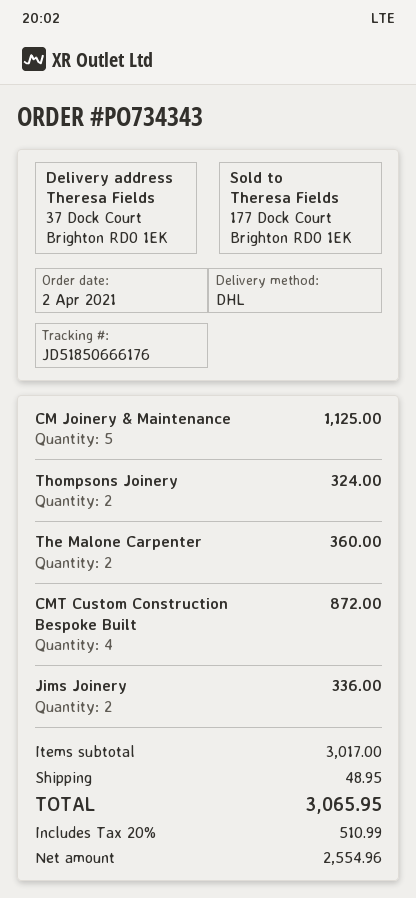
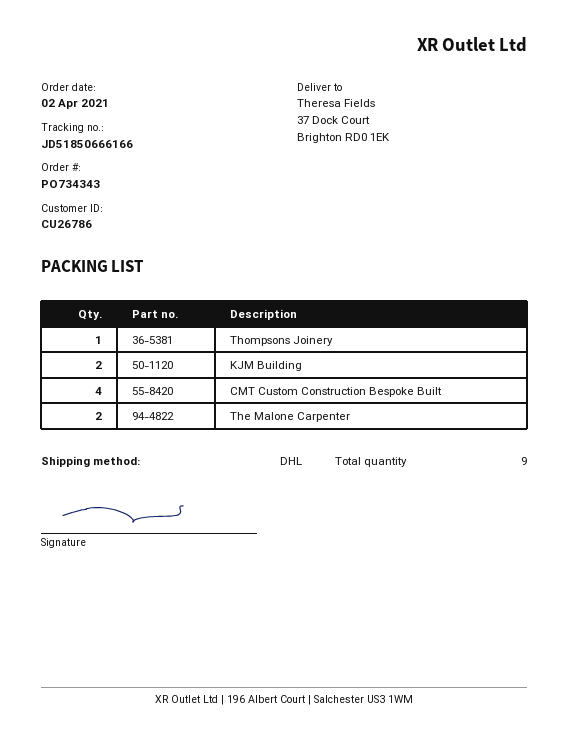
tracking number: JD51850666176 -> JD51850666166
CM Joinery & Maintenance: 5 -> none
Thompsons Joinery: 2 -> 1
Jims Joinery: 2 -> none
KJM Building: none -> 2

